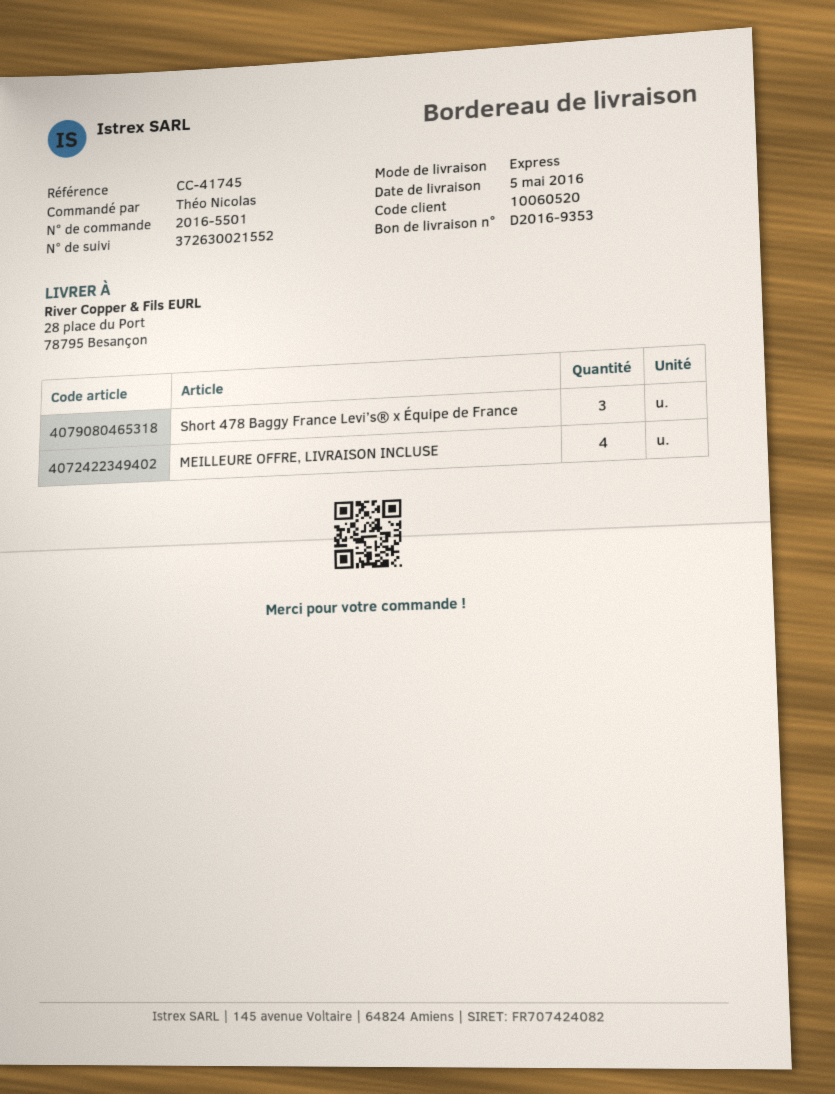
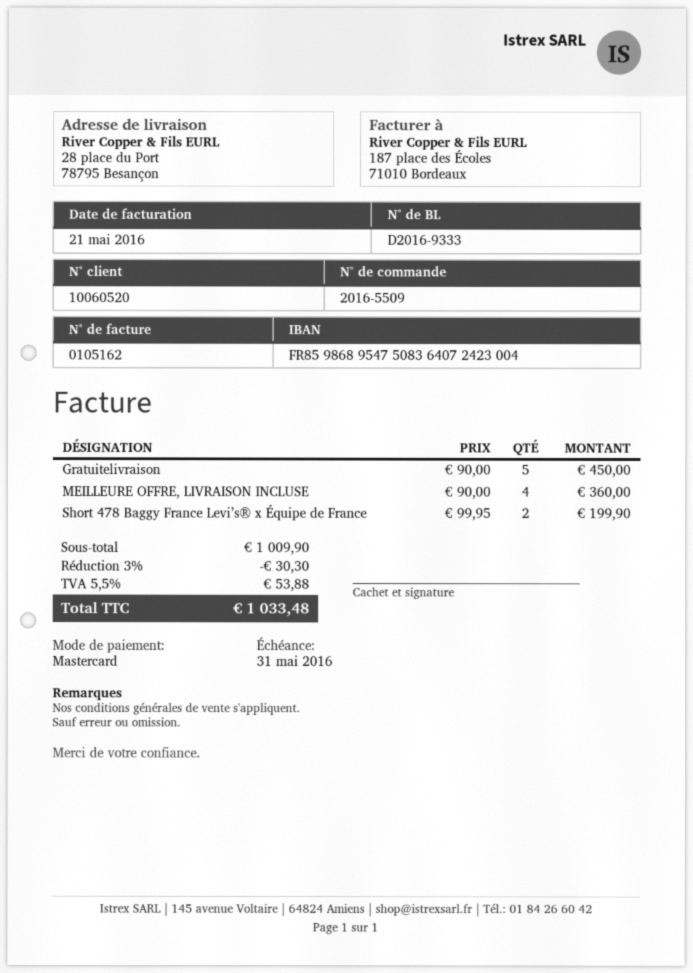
order number: 2016-5501 -> 2016-5509
delivery note number: D2016-9353 -> D2016-9333
Short 478 Baggy France Levi’s® x Équipe de France: 3 -> 2
Gratuitelivraison: none -> 5

